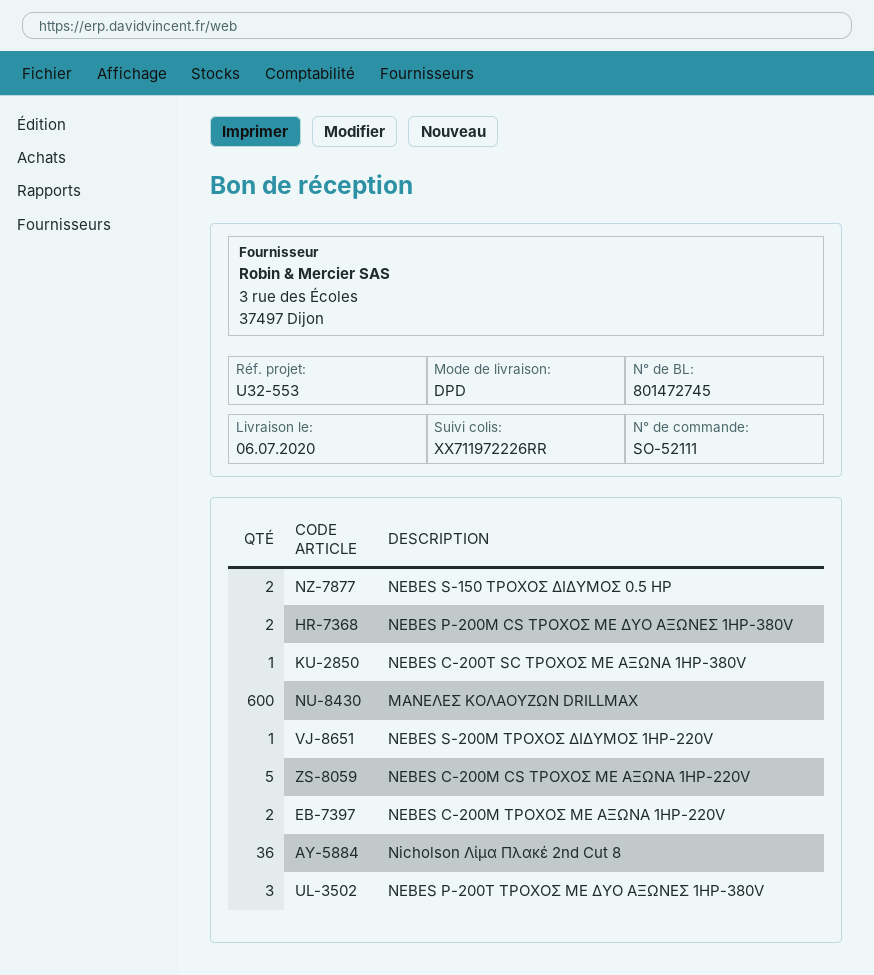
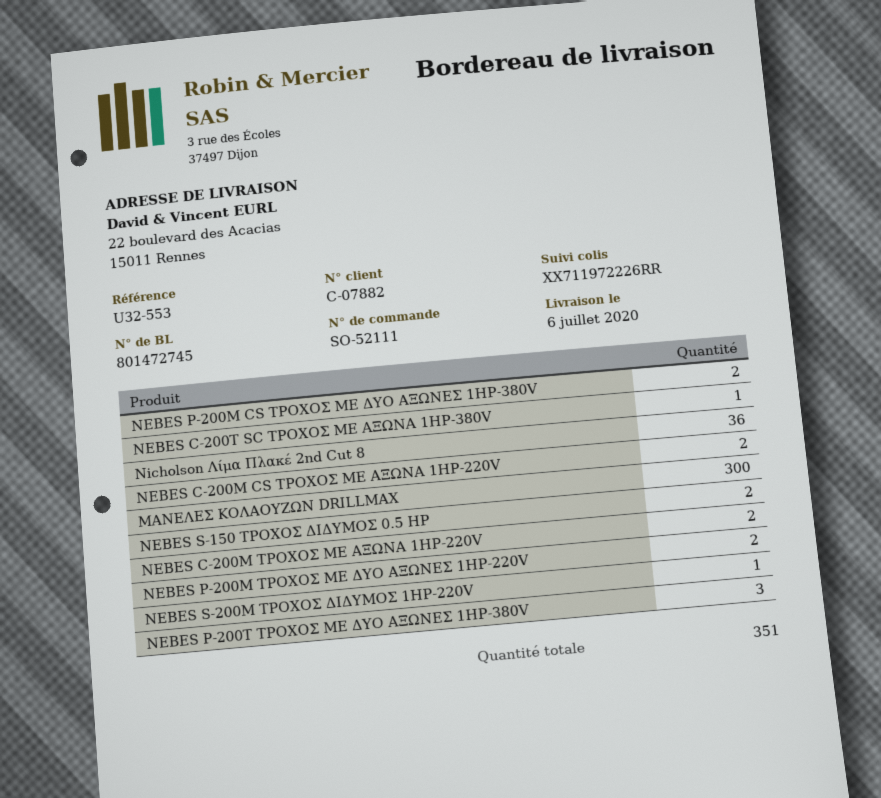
ΜΑΝΕΛΕΣ ΚΟΛΑΟΥΖΩΝ DRILLMAX: 600 -> 300
NEBES C-200M CS ΤΡΟΧΟΣ ΜΕ ΑΞΩΝΑ 1HP-220V: 5 -> 2
NEBES P-200M ΤΡΟΧΟΣ ΜΕ ΔΥΟ ΑΞΩΝΕΣ 1HP-220V: none -> 2

